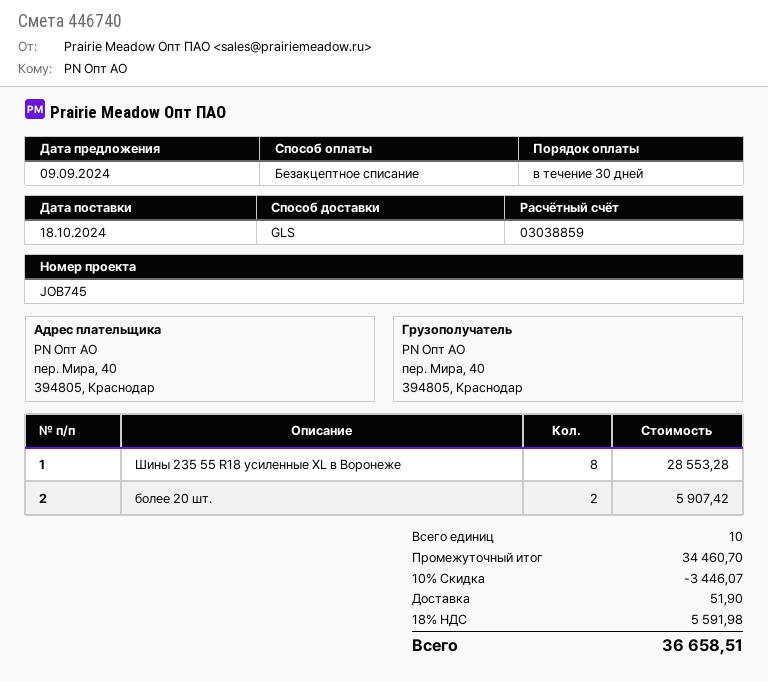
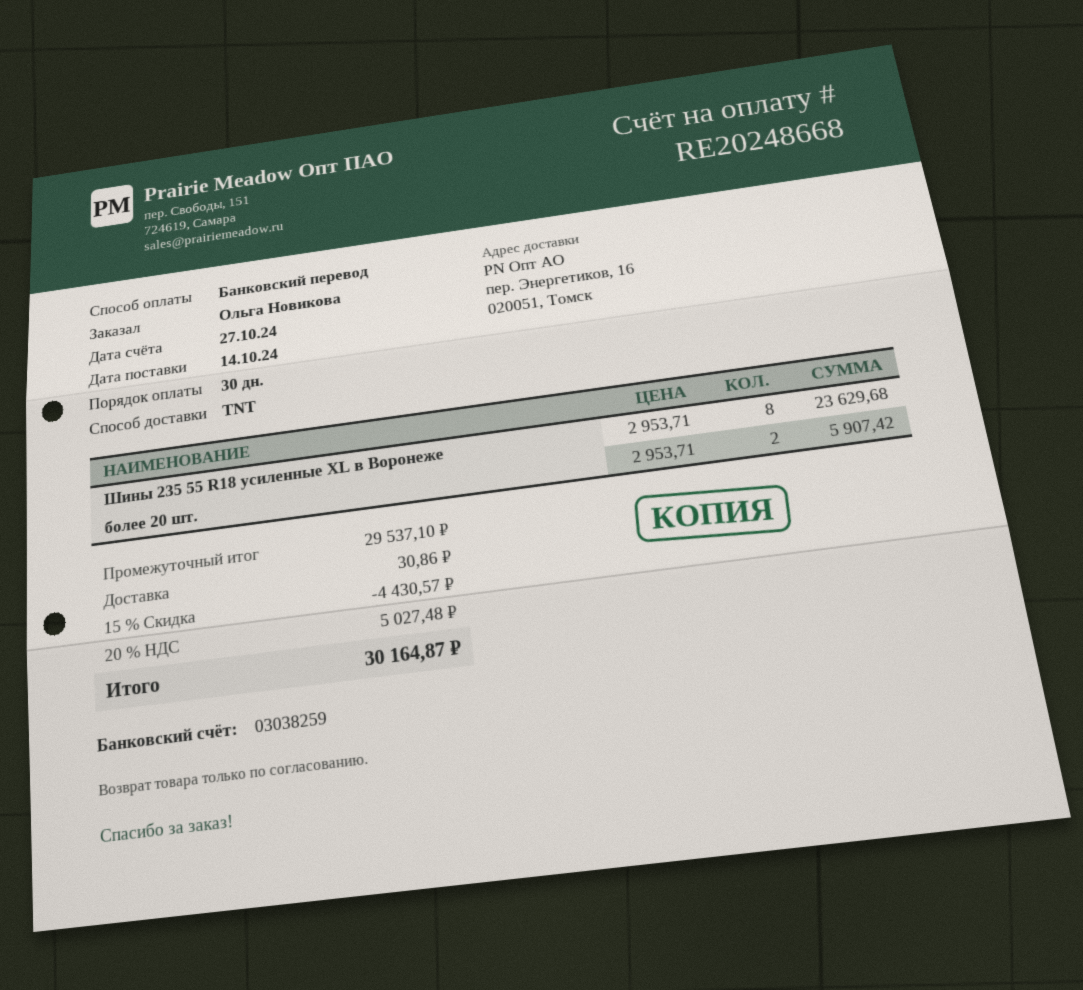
delivery date: 2024-10-18 -> 2024-10-14
payment method: direct debit -> bank transfer
bank account: 03038859 -> 03038259
shipping method: GLS -> TNT
ship to: пер. Мира, 40, 394805, Краснодар -> пер. Энергетиков, 16, 020051, Томск
Шины 235 55 R18 усиленные XL в Воронеже: 8 for 28553.28 -> 8 for 23629.68
subtotal: 34460.70 -> 29537.10
discount: 10% = 3446.07 -> 15% = 4430.57
shipping: 51.90 -> 30.86
tax: 18% = 5591.98 -> 20% = 5027.48
total: 36658.51 -> 30164.87

